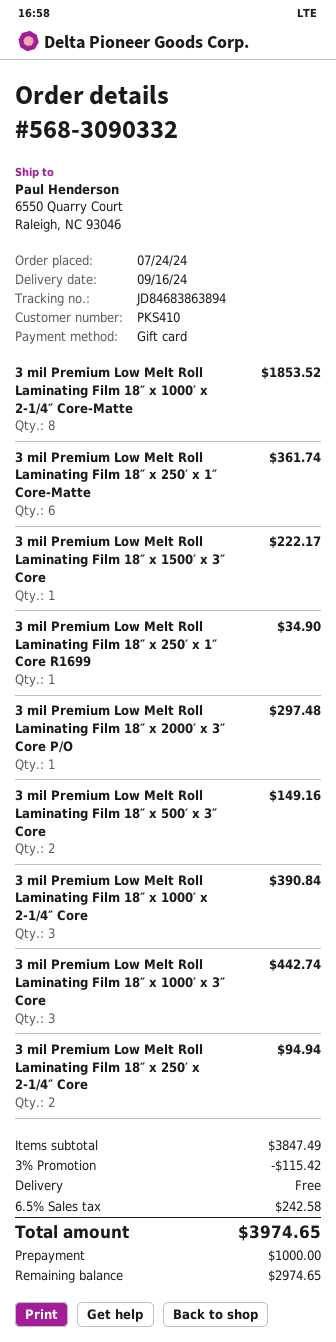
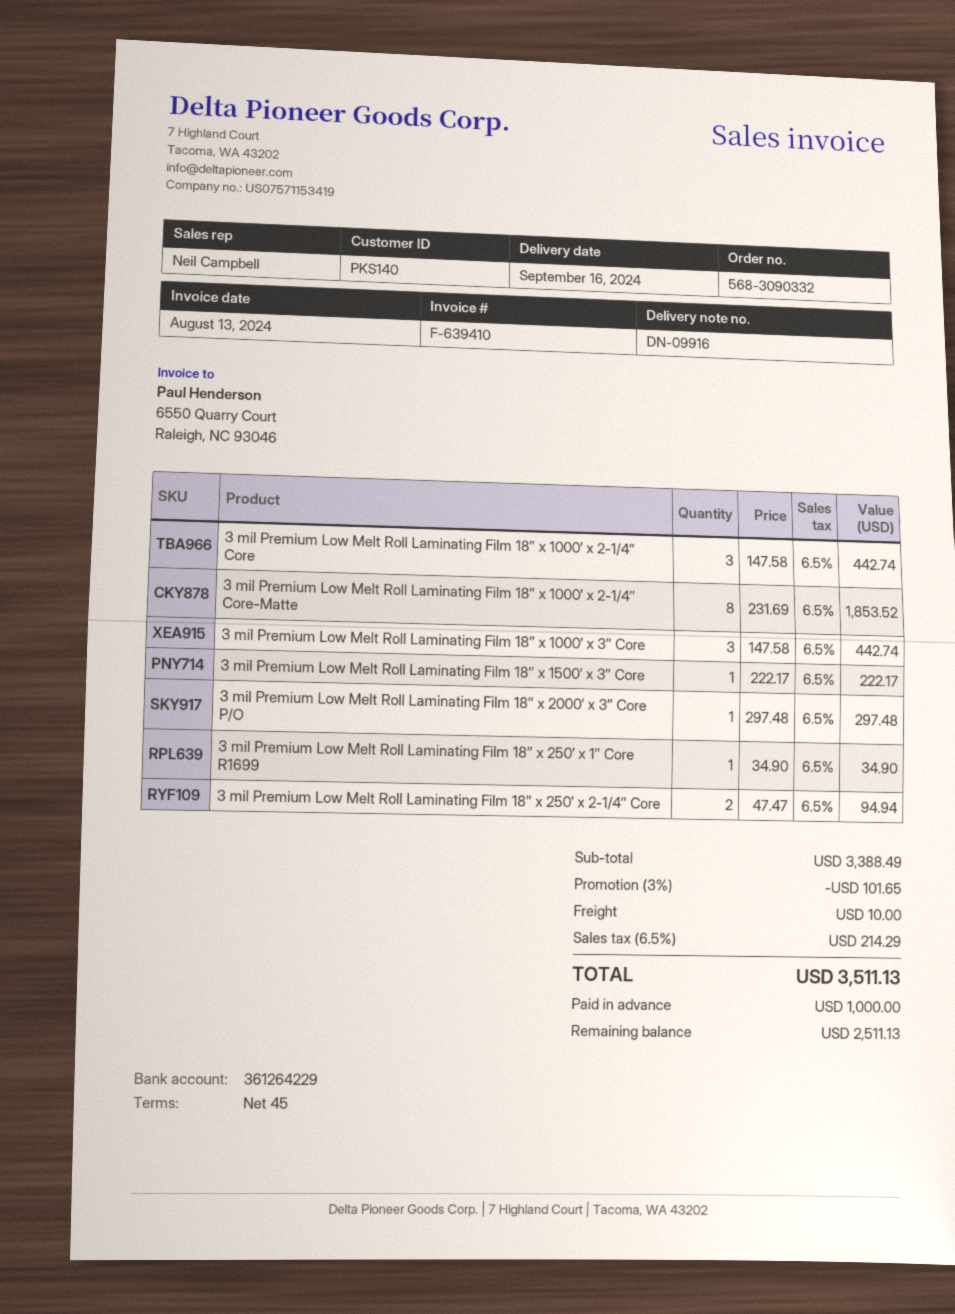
customer number: PKS410 -> PKS140
3 mil Premium Low Melt Roll Laminating Film 18″ x 250′ x 1″ Core-Matte: 6 for 361.74 -> none
3 mil Premium Low Melt Roll Laminating Film 18″ x 500′ x 3″ Core: 2 for 149.16 -> none
3 mil Premium Low Melt Roll Laminating Film 18″ x 1000′ x 2-1/4″ Core: 3 for 390.84 -> 3 for 442.74
subtotal: 3847.49 -> 3388.49
discount: 3% = 115.42 -> 3% = 101.65
shipping: 0.00 -> 10.00
tax: 6.5% = 242.58 -> 6.5% = 214.29
total: 3974.65 -> 3511.13
balance: 2974.65 -> 2511.13

